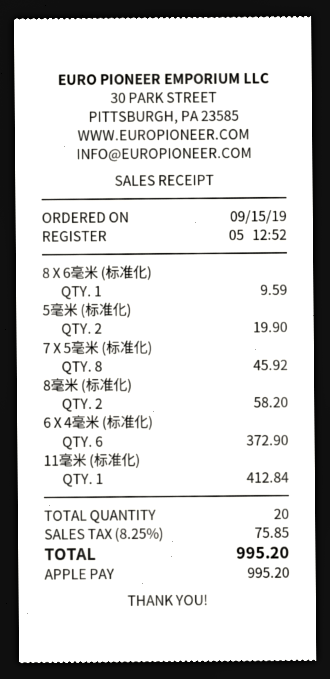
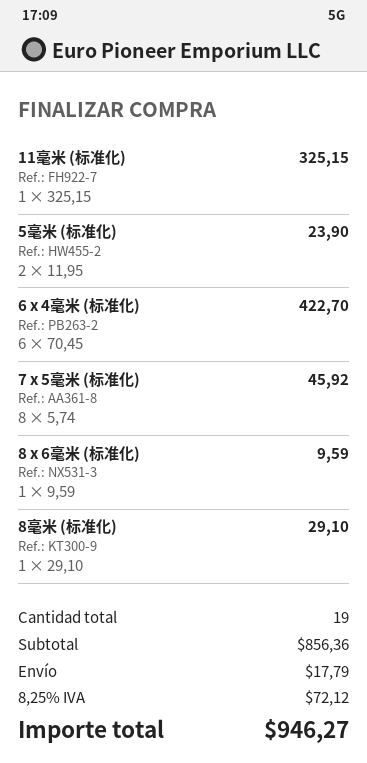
5毫米 (标准化): 2 for 19.90 -> 2 for 23.90
8毫米 (标准化): 2 for 58.20 -> 1 for 29.10
6 X 4毫米 (标准化): 6 for 372.90 -> 6 for 422.70
11毫米 (标准化): 1 for 412.84 -> 1 for 325.15
total quantity: 20 -> 19
shipping: none -> 17.79
tax: 8.25% = 75.85 -> 8.25% = 72.12
total: 995.20 -> 946.27

